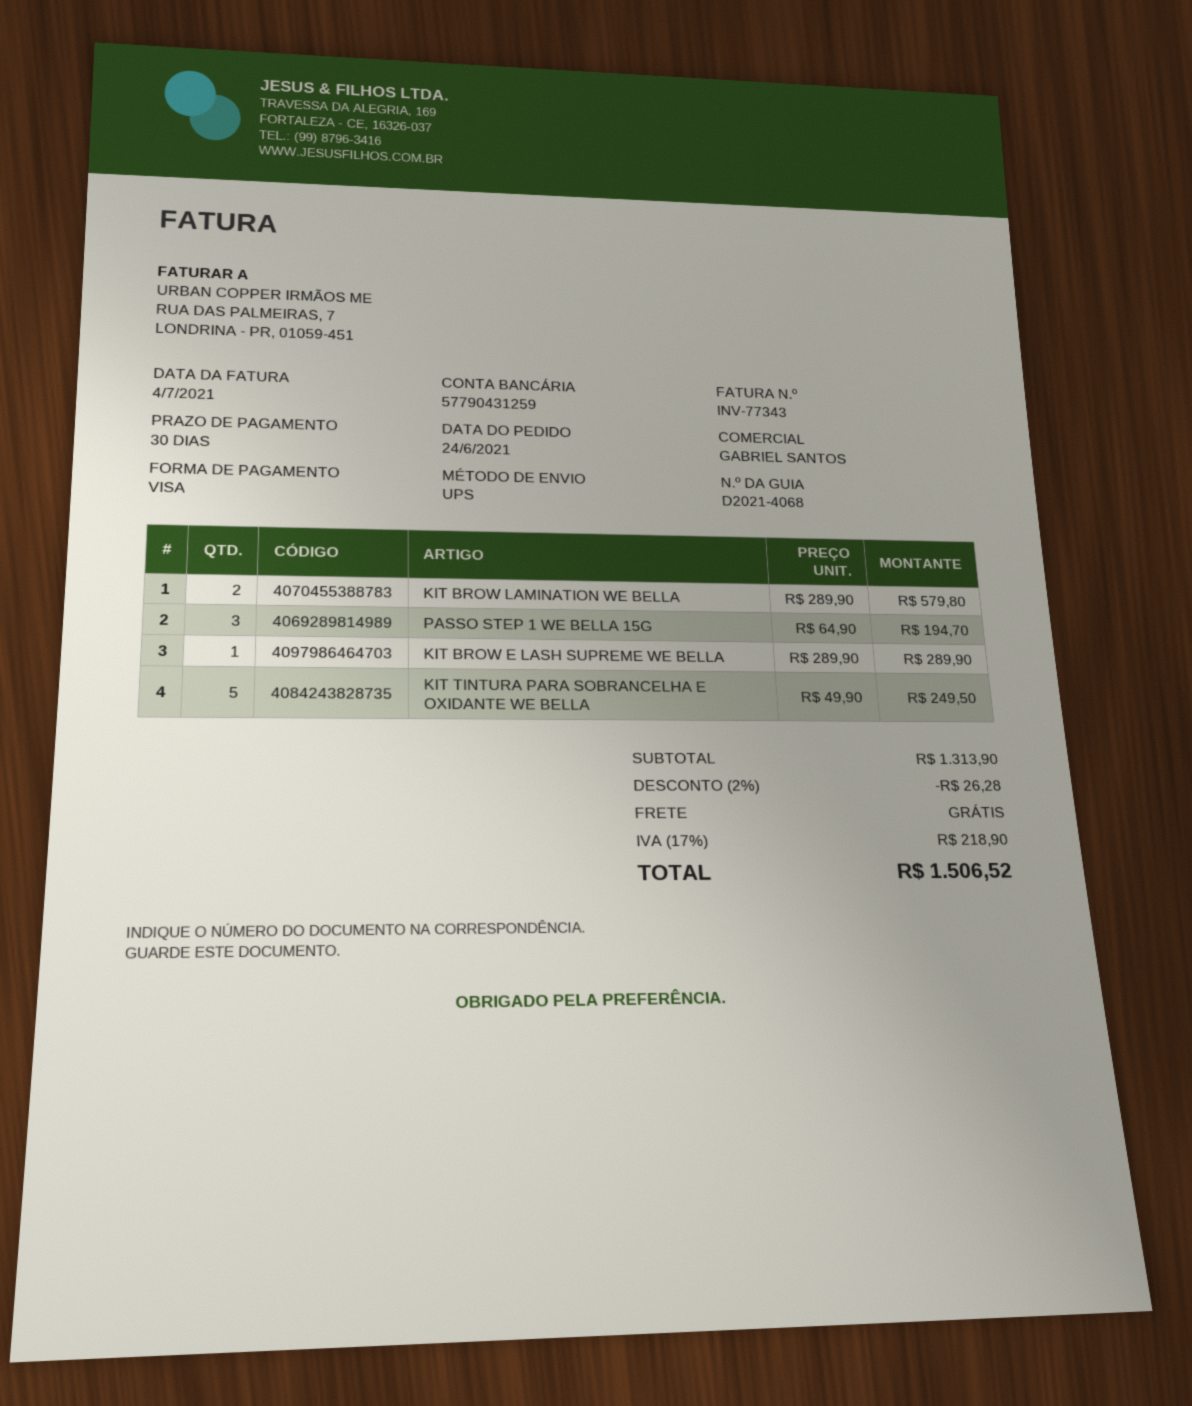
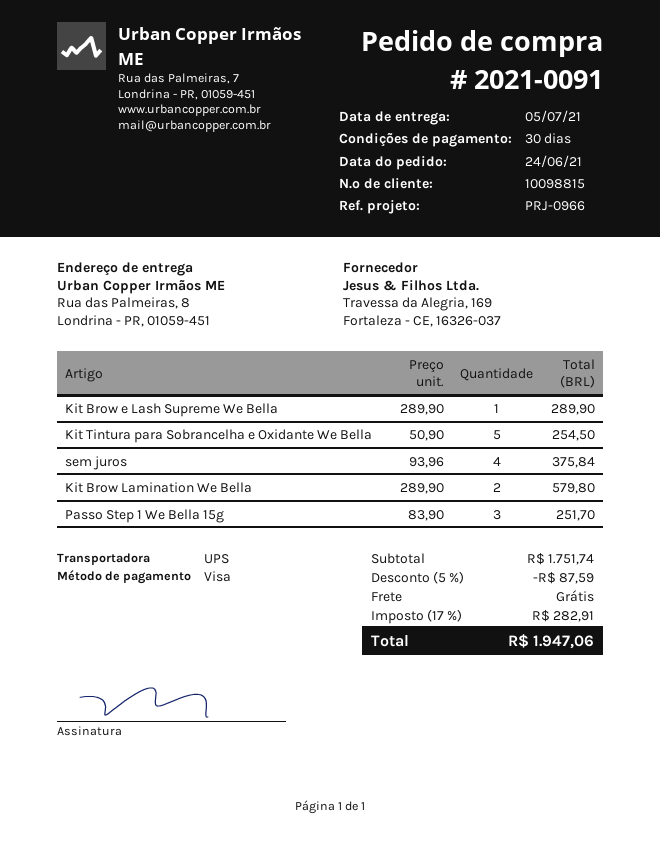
PASSO STEP 1 WE BELLA 15G: 3 x 64.90 = 194.70 -> 3 x 83.90 = 251.70
KIT TINTURA PARA SOBRANCELHA E OXIDANTE WE BELLA: 5 x 49.90 = 249.50 -> 5 x 50.90 = 254.50
sem juros: none -> 4 x 93.96 = 375.84
subtotal: 1313.90 -> 1751.74
discount: 2% = 26.28 -> 5% = 87.59
tax: 17% = 218.90 -> 17% = 282.91
total: 1506.52 -> 1947.06

